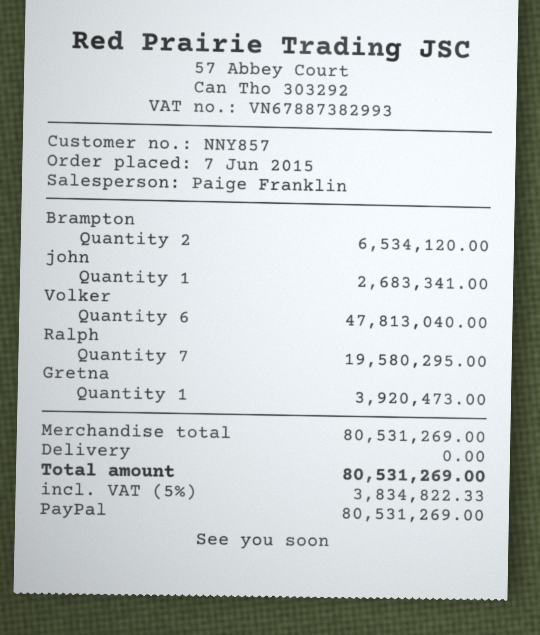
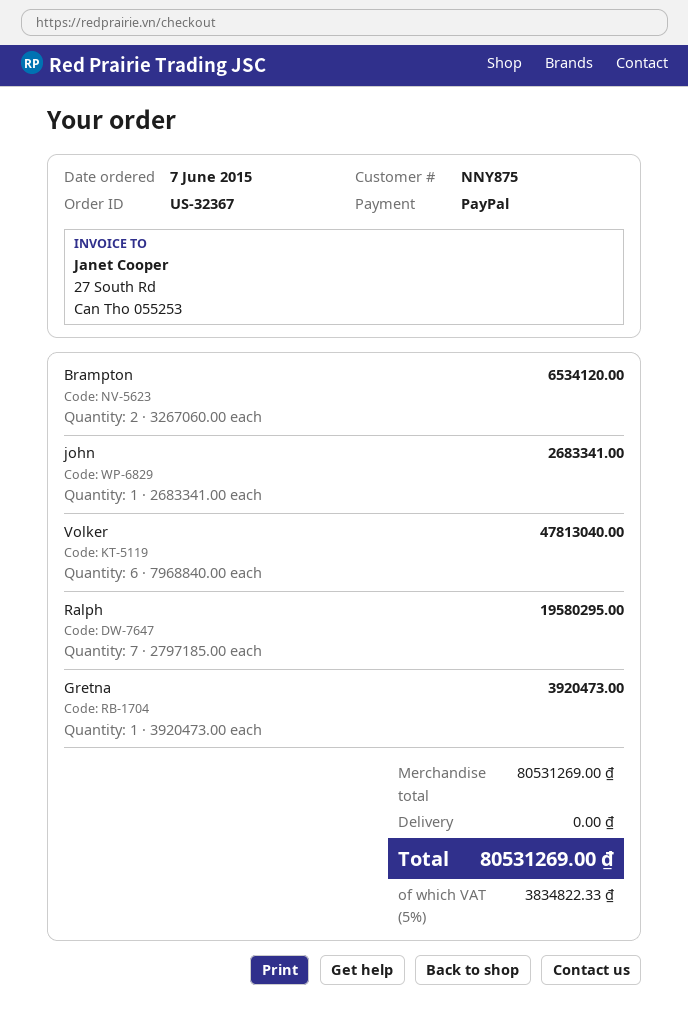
customer number: NNY857 -> NNY875

